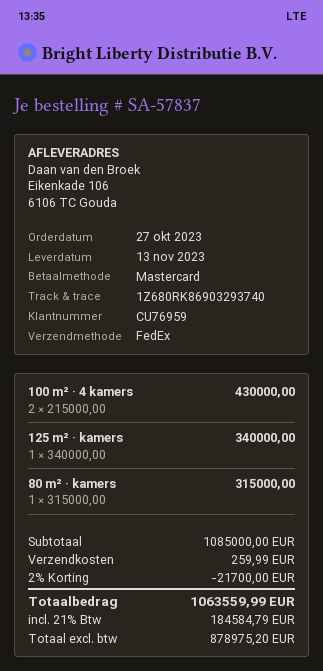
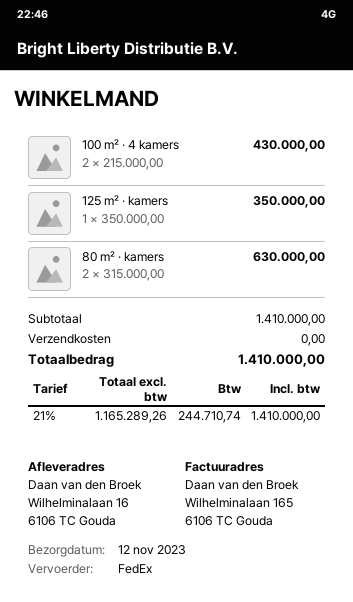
delivery date: 2023-11-13 -> 2023-11-12
ship to: Eikenkade 106, 6106 TC Gouda -> Wilhelminalaan 16, 6106 TC Gouda
125 m² · kamers: 1 x 340000.00 = 340000.00 -> 1 x 350000.00 = 350000.00
80 m² · kamers: 1 x 315000.00 = 315000.00 -> 2 x 315000.00 = 630000.00
subtotal: 1085000.00 -> 1410000.00
discount: 2% = 21700.00 -> none
shipping: 259.99 -> 0.00
net: 878975.20 -> 1165289.26
tax: 21% = 184584.79 -> 21% = 244710.74
total: 1063559.99 -> 1410000.00

